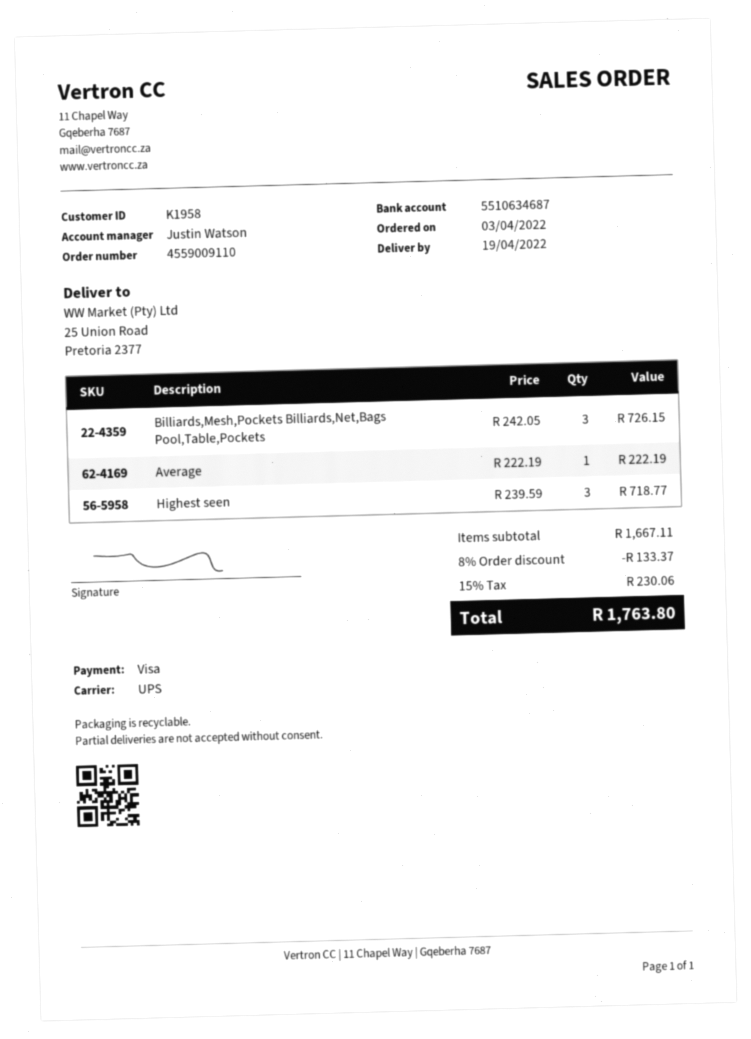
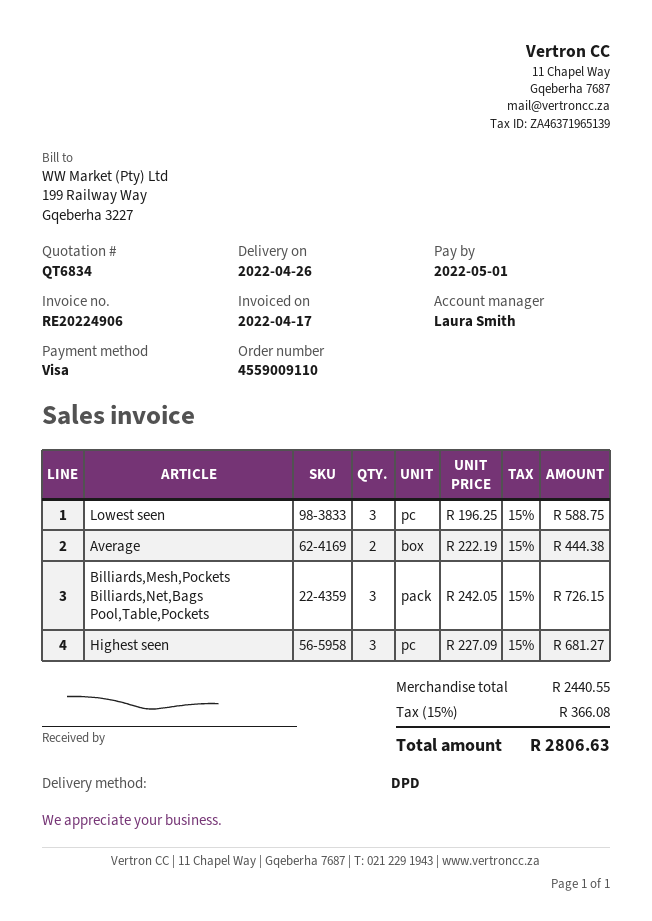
delivery date: 2022-04-19 -> 2022-04-26
sales rep: Justin Watson -> Laura Smith
shipping method: UPS -> DPD
Average: 1 x 222.19 = 222.19 -> 2 x 222.19 = 444.38
Highest seen: 3 x 239.59 = 718.77 -> 3 x 227.09 = 681.27
Lowest seen: none -> 3 x 196.25 = 588.75
subtotal: 1667.11 -> 2440.55
discount: 8% = 133.37 -> none
tax: 15% = 230.06 -> 15% = 366.08
total: 1763.80 -> 2806.63

